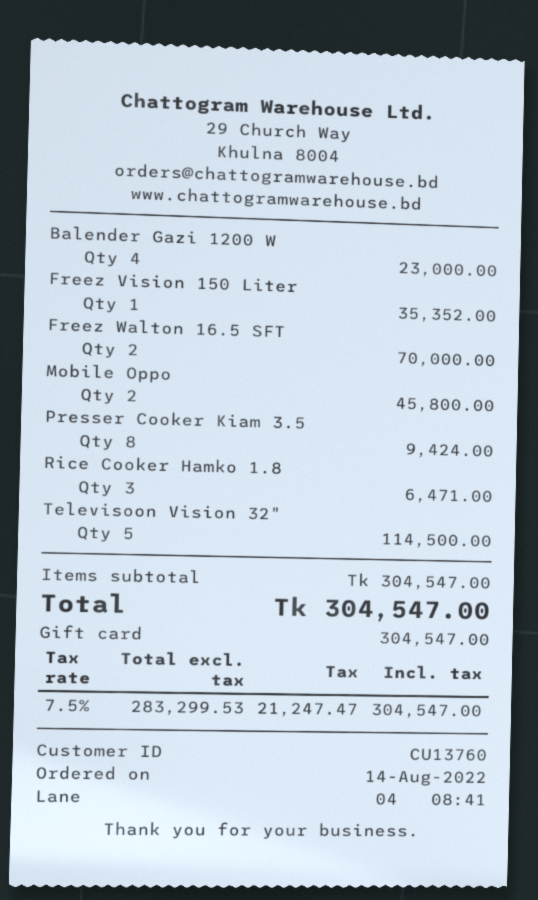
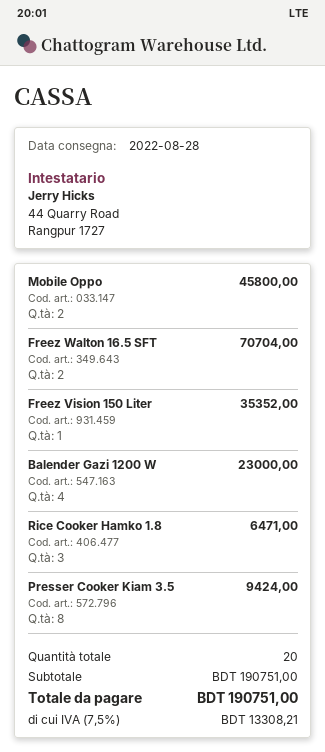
Freez Walton 16.5 SFT: 2 for 70000.00 -> 2 for 70704.00
Televisoon Vision 32": 5 for 114500.00 -> none
subtotal: 304547.00 -> 190751.00
tax: 7.5% = 21247.47 -> 7.5% = 13308.21
total: 304547.00 -> 190751.00

